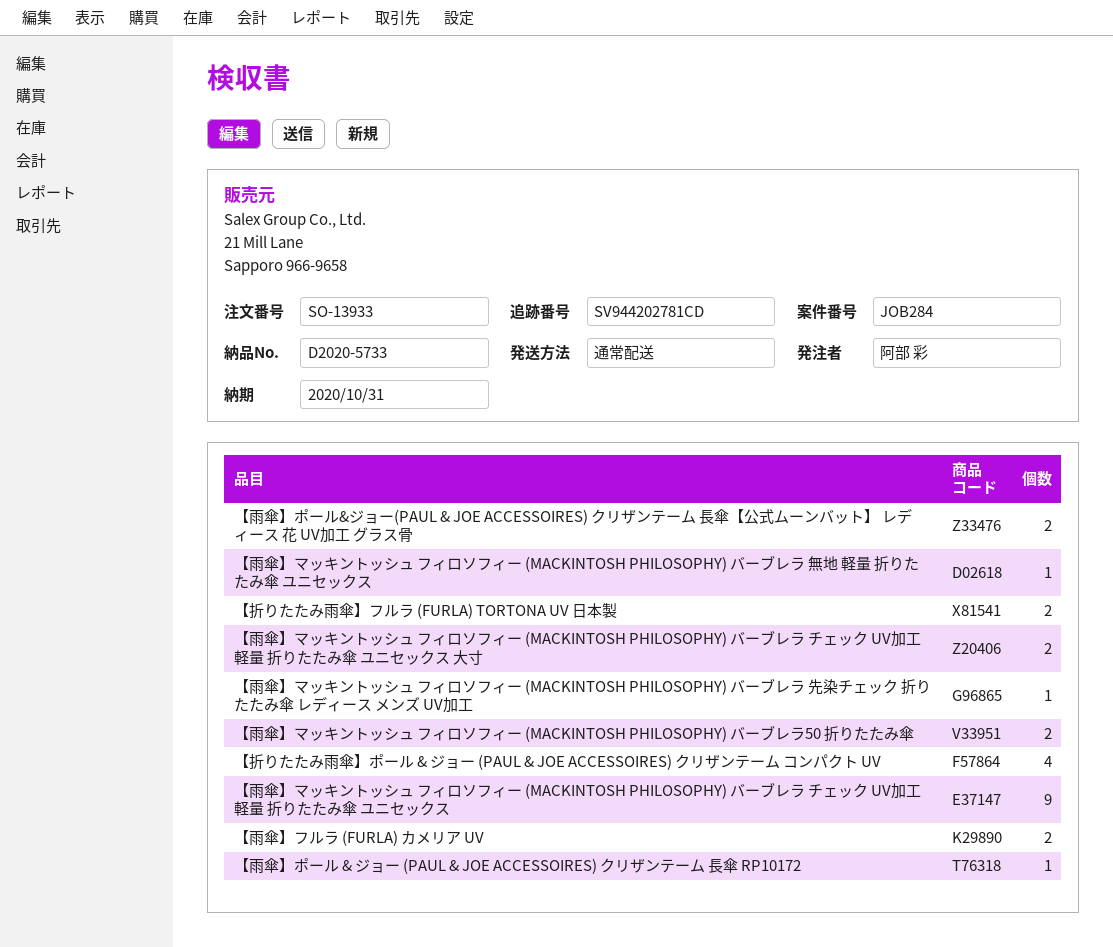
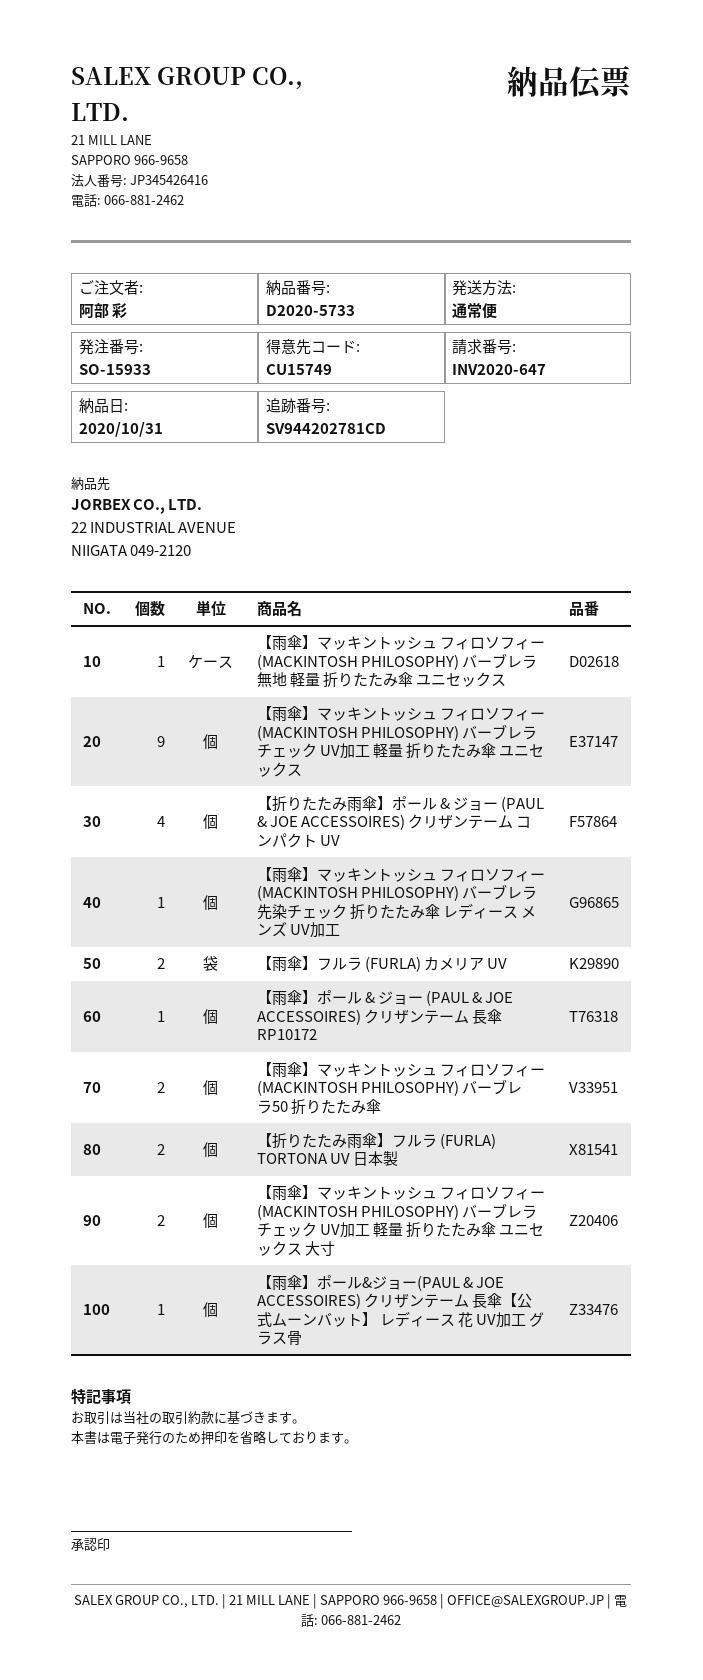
order number: SO-13933 -> SO-15933
【雨傘】ポール&ジョー(PAUL & JOE ACCESSOIRES) クリザンテーム 長傘【公式ムーンバット】 レディース 花 UV加工 グラス骨: 2 -> 1

